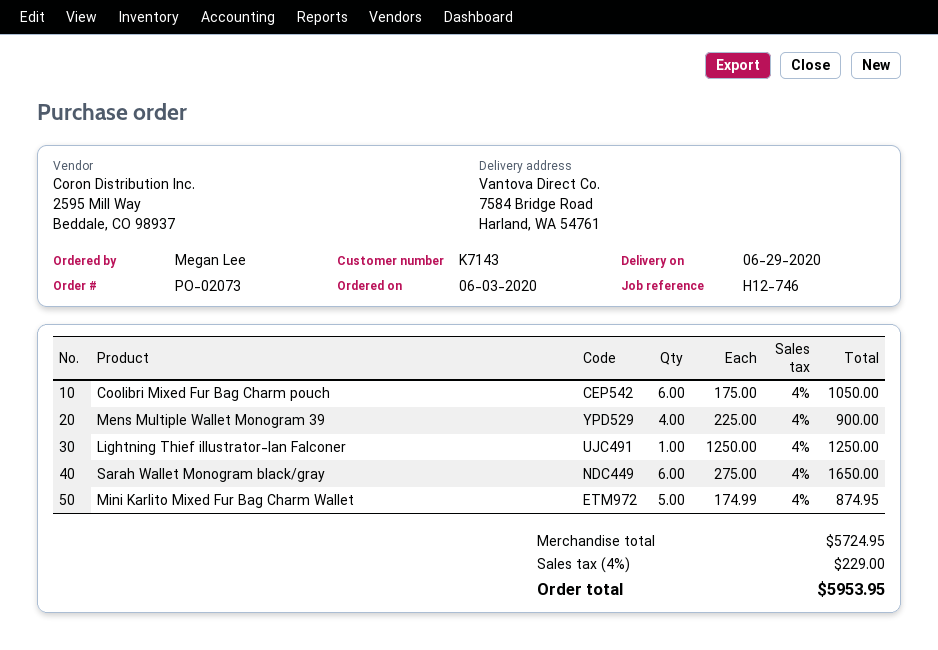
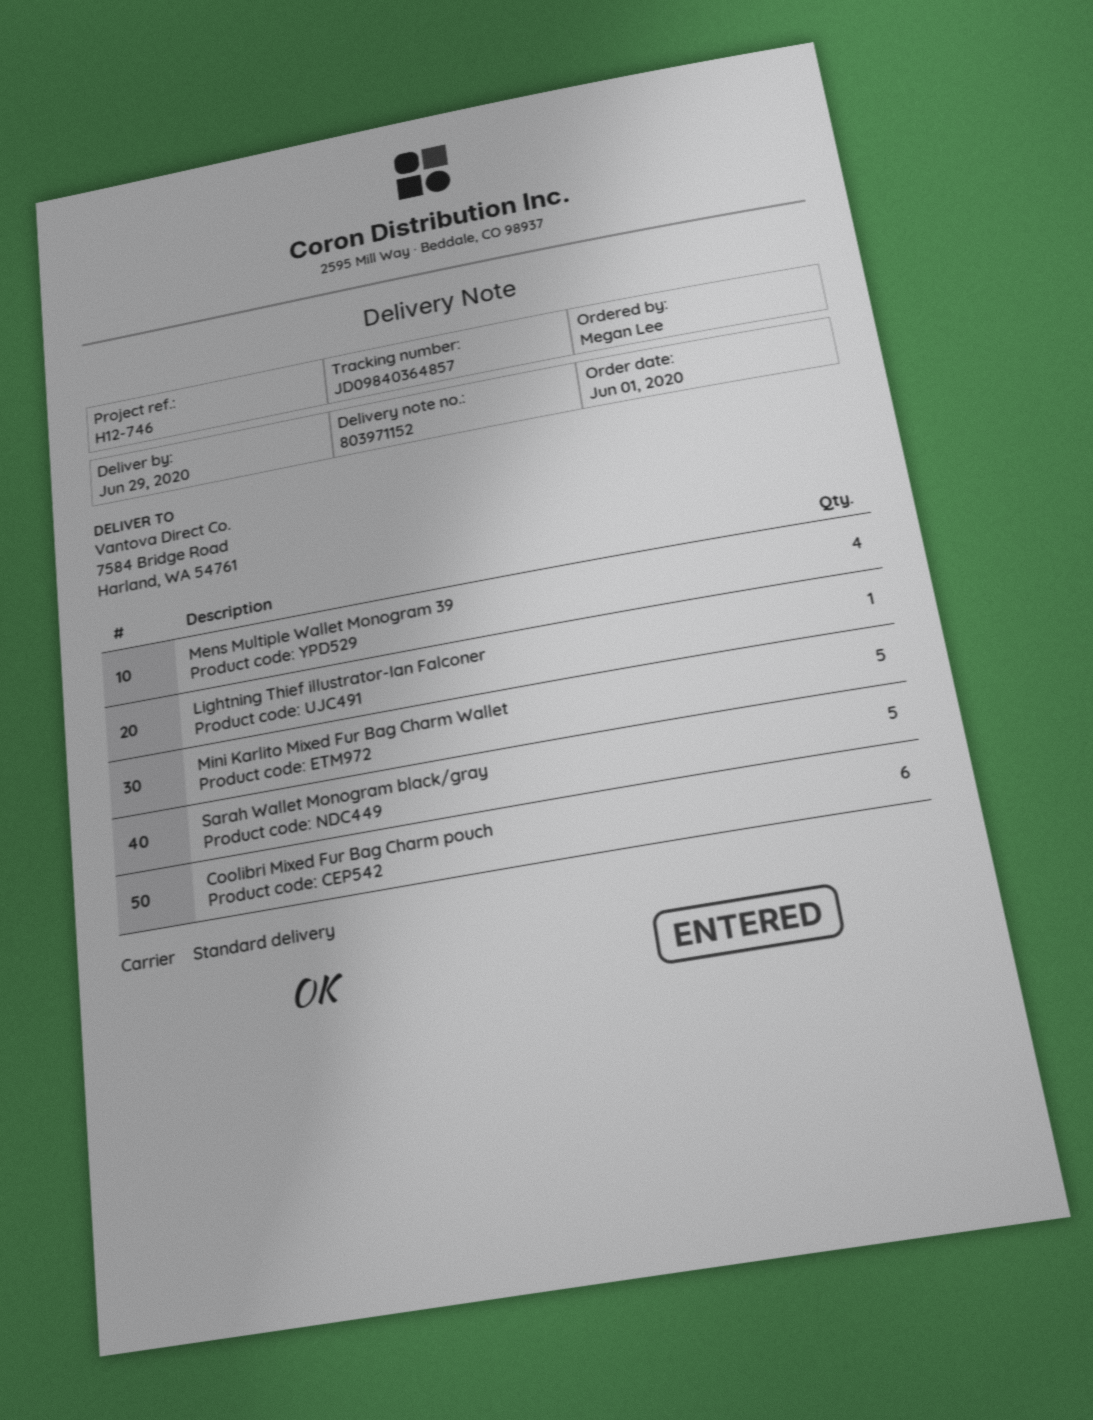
order date: 2020-06-03 -> 2020-06-01
Sarah Wallet Monogram black/gray: 6 -> 5

